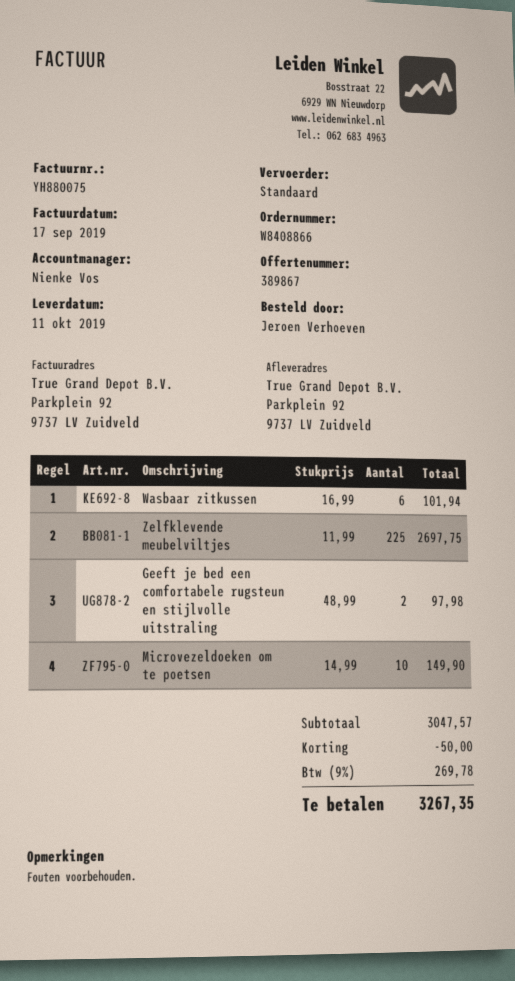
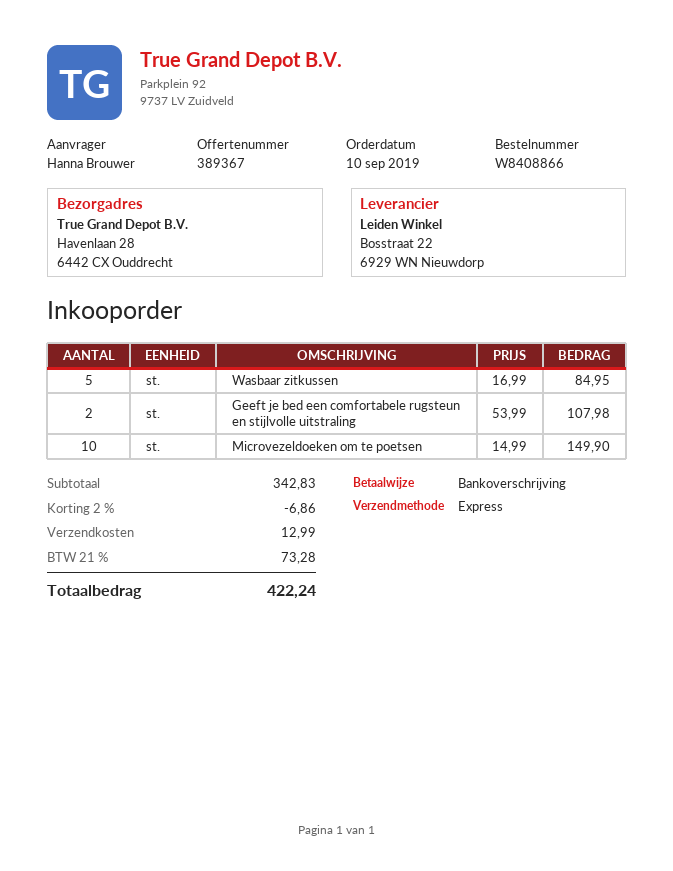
quote number: 389867 -> 389367
ordered by: Jeroen Verhoeven -> Hanna Brouwer
shipping method: standard -> express
ship to: Parkplein 92, 9737 LV Zuidveld -> Havenlaan 28, 6442 CX Ouddrecht
Wasbaar zitkussen: 6 x 16.99 = 101.94 -> 5 x 16.99 = 84.95
Zelfklevende meubelviltjes: 225 x 11.99 = 2697.75 -> none
Geeft je bed een comfortabele rugsteun en stijlvolle uitstraling: 2 x 48.99 = 97.98 -> 2 x 53.99 = 107.98
subtotal: 3047.57 -> 342.83
discount: 50.00 -> 6.86
shipping: none -> 12.99
tax: 9% = 269.78 -> 21% = 73.28
total: 3267.35 -> 422.24

